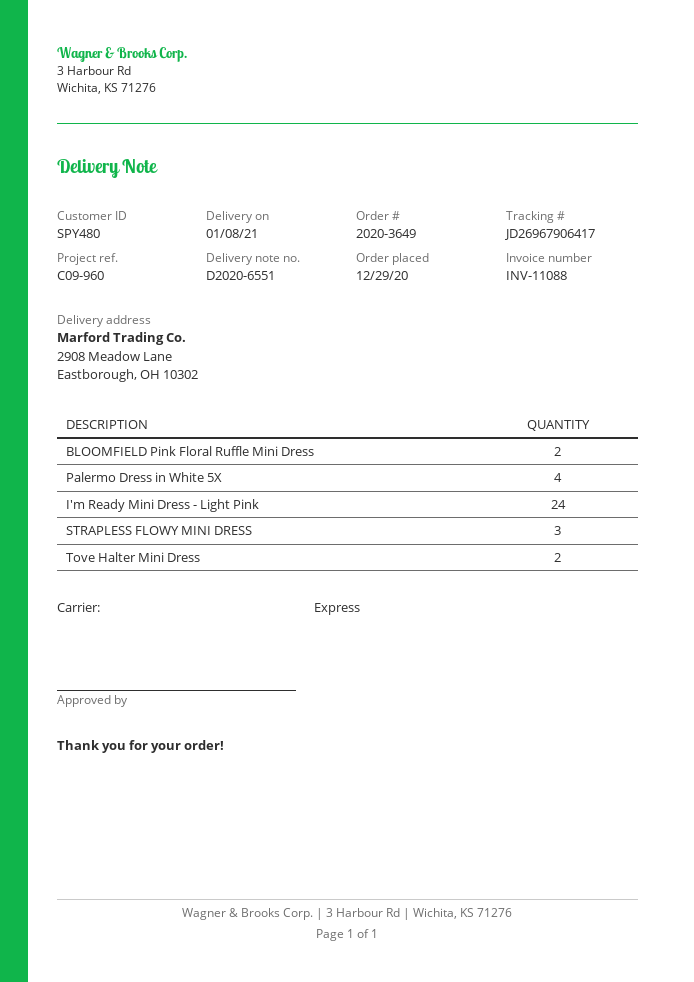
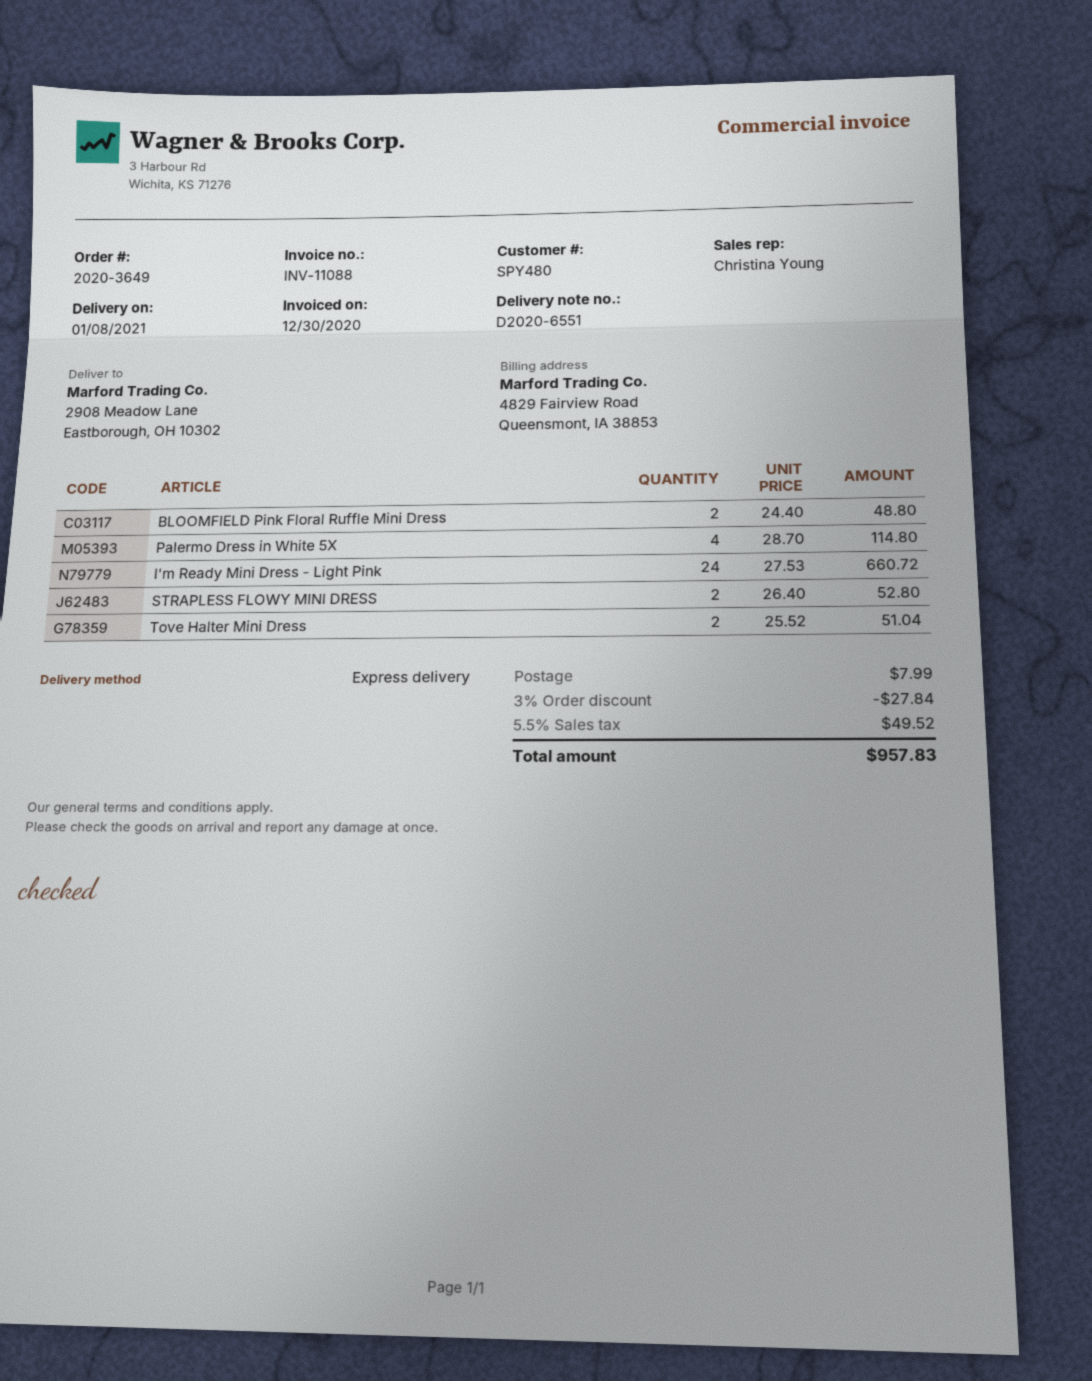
STRAPLESS FLOWY MINI DRESS: 3 -> 2

